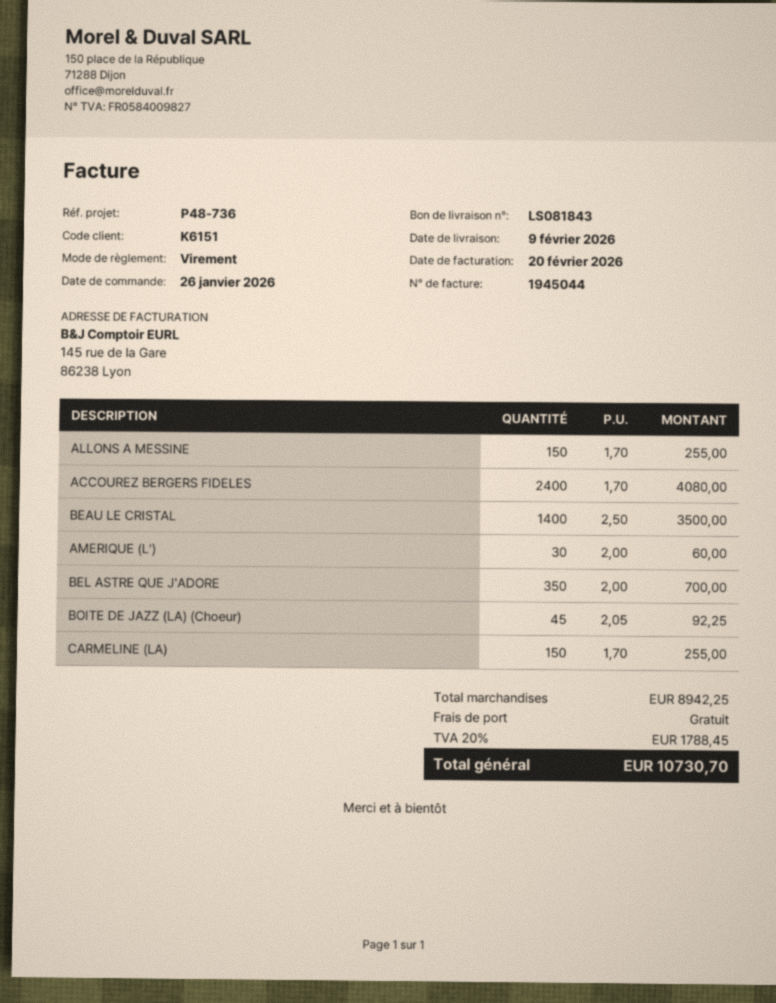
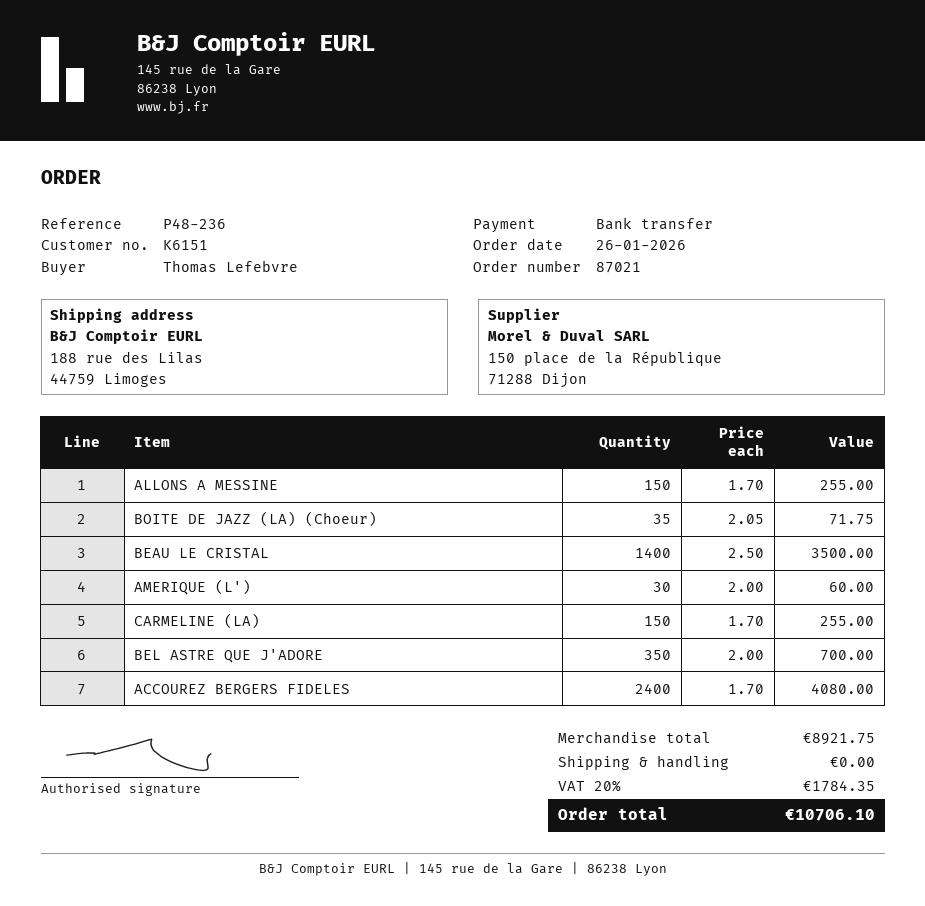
reference: P48-736 -> P48-236
BOITE DE JAZZ (LA) (Choeur): 45 x 2.05 = 92.25 -> 35 x 2.05 = 71.75
subtotal: 8942.25 -> 8921.75
tax: 20% = 1788.45 -> 20% = 1784.35
total: 10730.70 -> 10706.10

